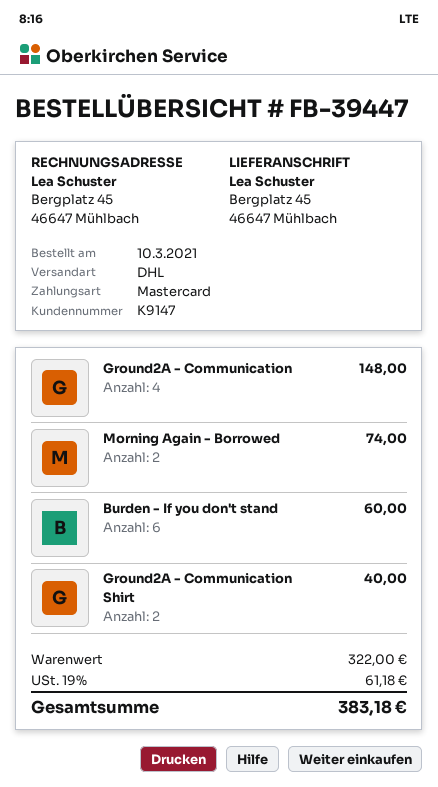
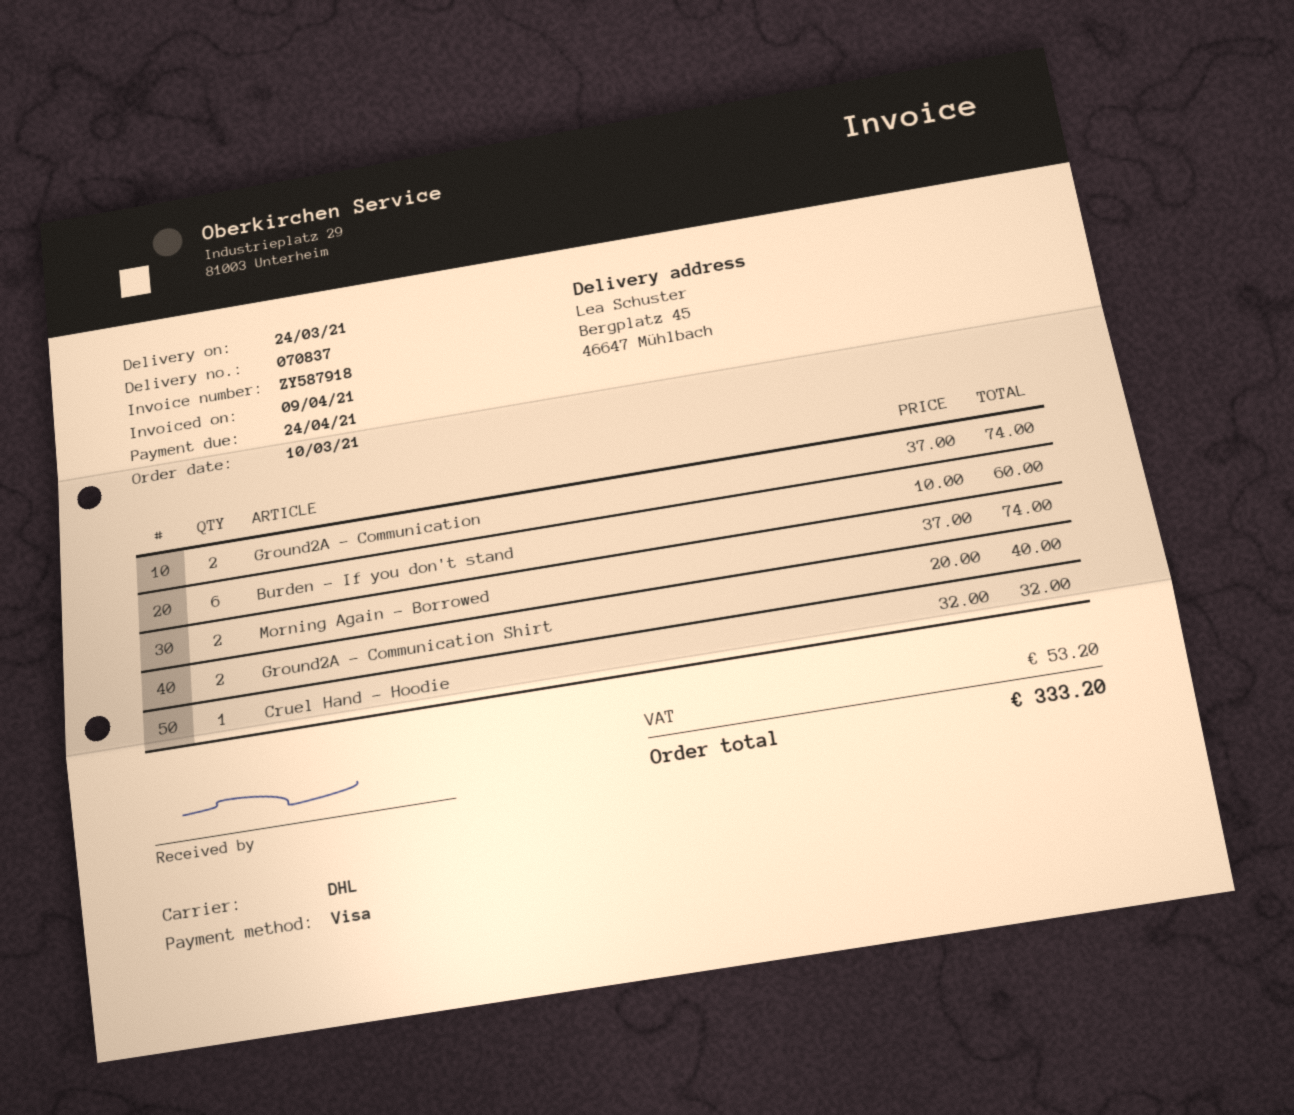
payment method: Mastercard -> Visa
Ground2A - Communication: 4 for 148.00 -> 2 for 74.00
Cruel Hand - Hoodie: none -> 1 for 32.00
tax: 61.18 -> 53.20
total: 383.18 -> 333.20

